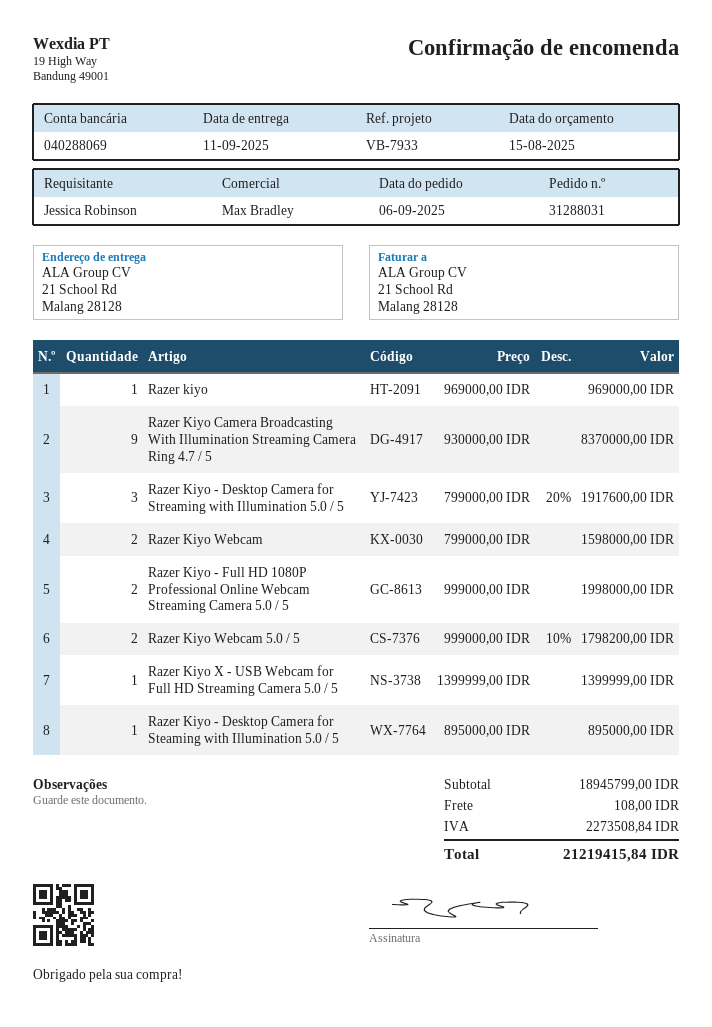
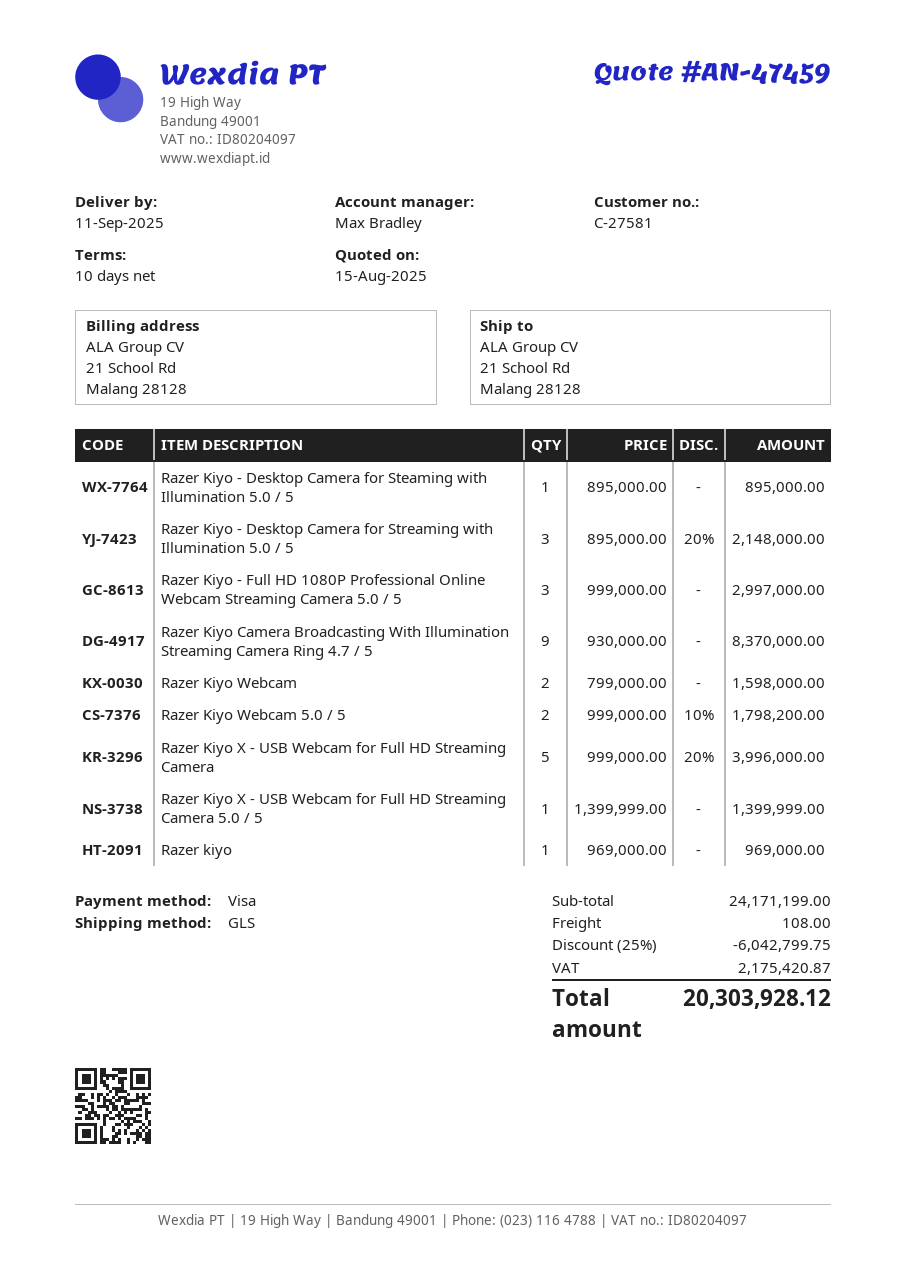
Razer Kiyo - Desktop Camera for Streaming with Illumination 5.0 / 5: 3 x 799000.00 - 20% = 1917600.00 -> 3 x 895000.00 - 20% = 2148000.00
Razer Kiyo - Full HD 1080P Professional Online Webcam Streaming Camera 5.0 / 5: 2 x 999000.00 = 1998000.00 -> 3 x 999000.00 = 2997000.00
Razer Kiyo X - USB Webcam for Full HD Streaming Camera: none -> 5 x 999000.00 - 20% = 3996000.00
subtotal: 18945799.00 -> 24171199.00
discount: none -> 25% = 6042799.75
tax: 2273508.84 -> 2175420.87
total: 21219415.84 -> 20303928.12

